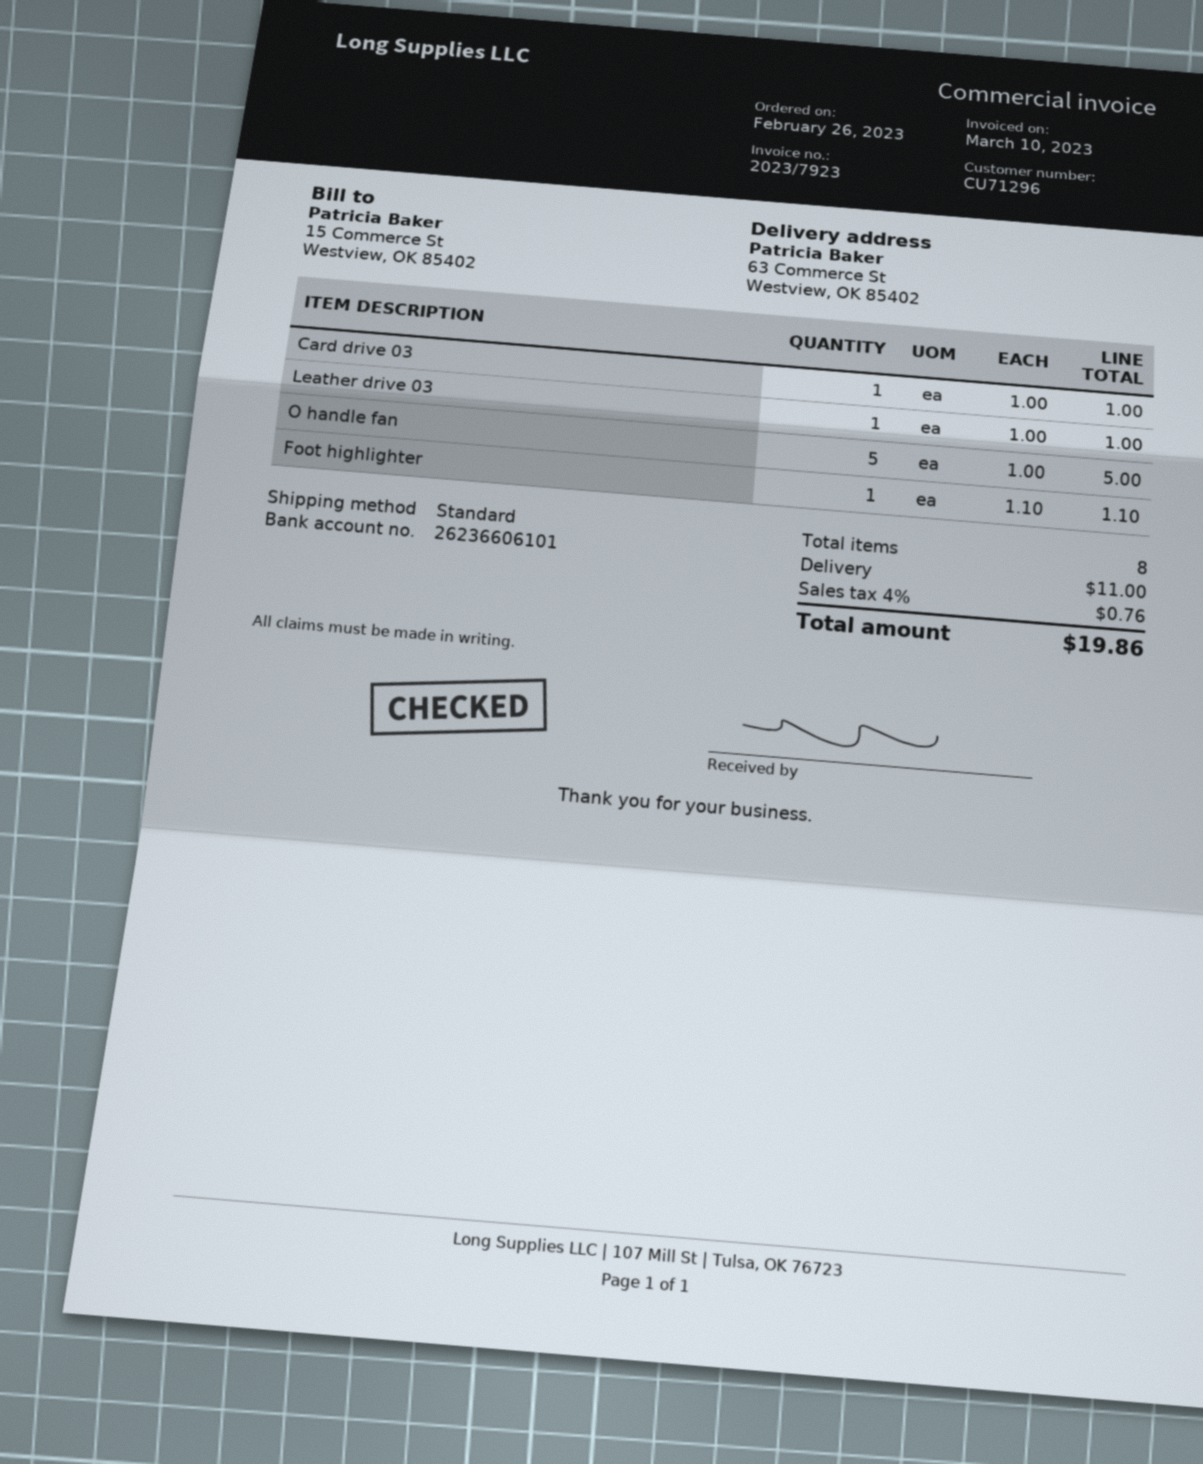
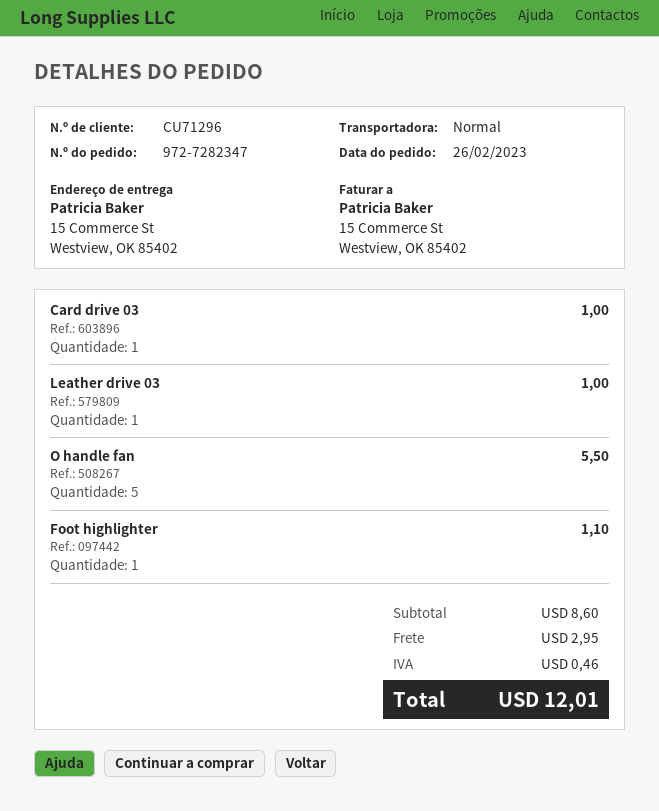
ship to: 63 Commerce St, Westview, OK 85402 -> 15 Commerce St, Westview, OK 85402
O handle fan: 5 for 5.00 -> 5 for 5.50
shipping: 11.00 -> 2.95
tax: 0.76 -> 0.46
total: 19.86 -> 12.01

